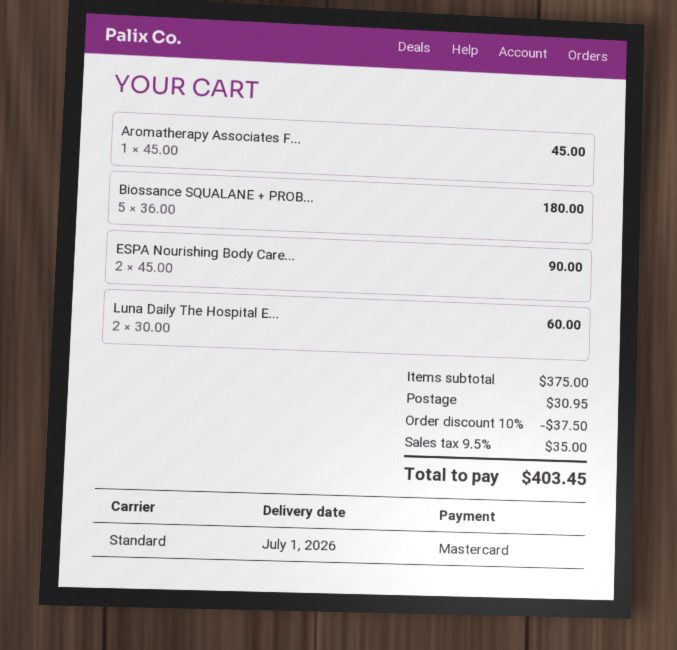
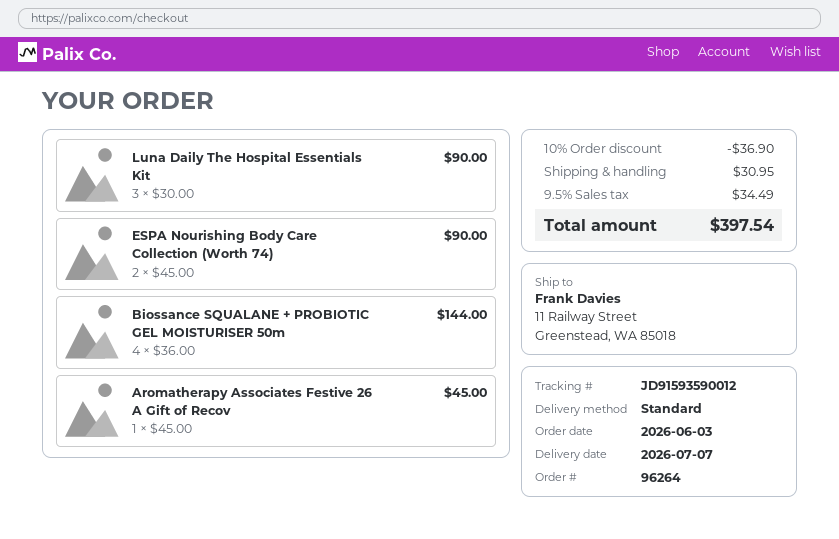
delivery date: 2026-07-01 -> 2026-07-07
Biossance SQUALANE + PROB...: 5 x 36.00 = 180.00 -> 4 x 36.00 = 144.00
Luna Daily The Hospital E...: 2 x 30.00 = 60.00 -> 3 x 30.00 = 90.00
discount: 10% = 37.50 -> 10% = 36.90
tax: 9.5% = 35.00 -> 9.5% = 34.49
total: 403.45 -> 397.54

